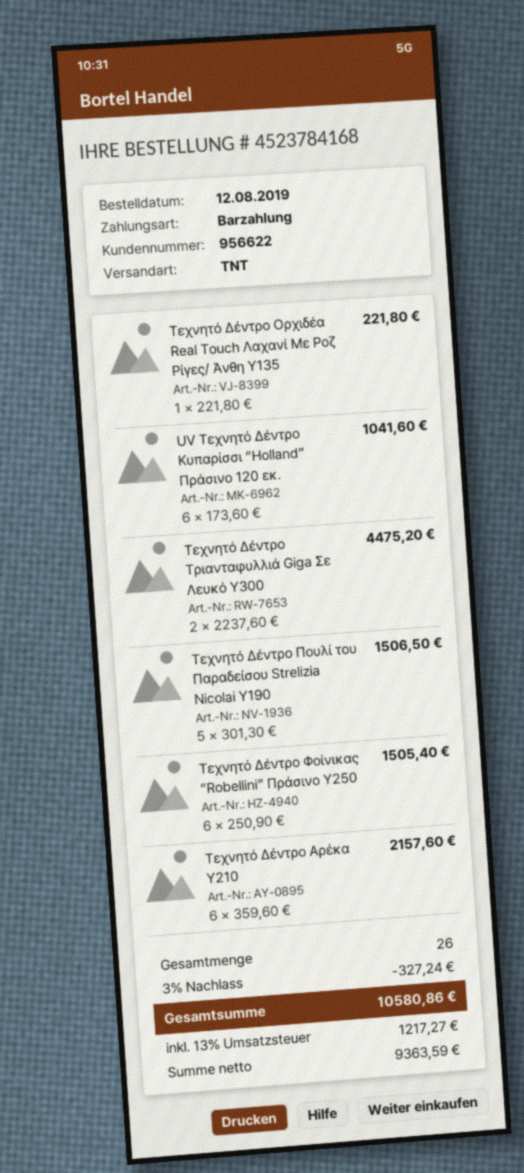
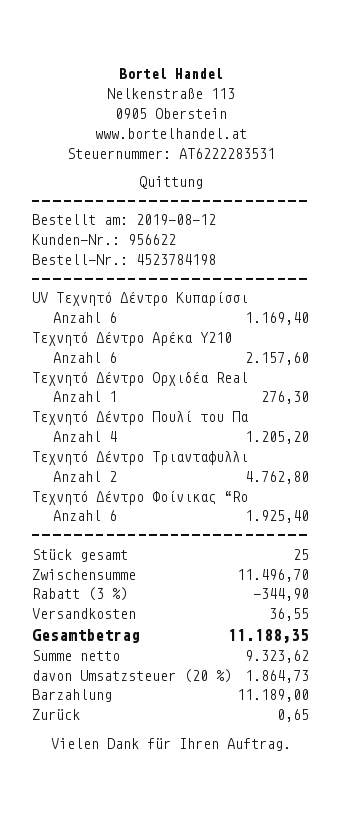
order number: 4523784168 -> 4523784198
Τεχνητό Δέντρο Ορχιδέα Real Touch Λαχανί Με Ροζ Ρίγες/ Άνθη Y135: 1 for 221.80 -> 1 for 276.30
UV Τεχνητό Δέντρο Κυπαρίσσι “Holland” Πράσινο 120 εκ.: 6 for 1041.60 -> 6 for 1169.40
Τεχνητό Δέντρο Τριανταφυλλιά Giga Σε Λευκό Υ300: 2 for 4475.20 -> 2 for 4762.80
Τεχνητό Δέντρο Πουλί του Παραδείσου Strelizia Nicolai Υ190: 5 for 1506.50 -> 4 for 1205.20
Τεχνητό Δέντρο Φοίνικας “Robellini” Πράσινο Υ250: 6 for 1505.40 -> 6 for 1925.40
total quantity: 26 -> 25
discount: 3% = 327.24 -> 3% = 344.90
shipping: none -> 36.55
net: 9363.59 -> 9323.62
tax: 13% = 1217.27 -> 20% = 1864.73
total: 10580.86 -> 11188.35

